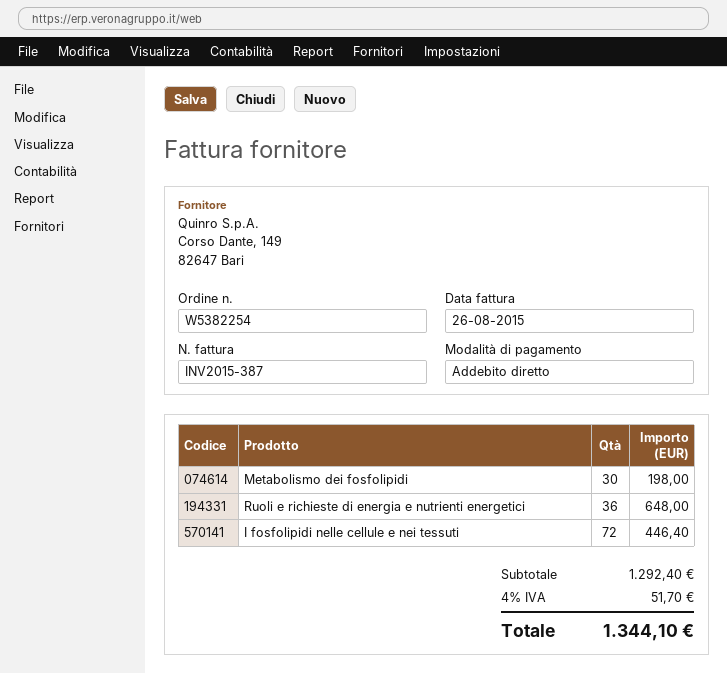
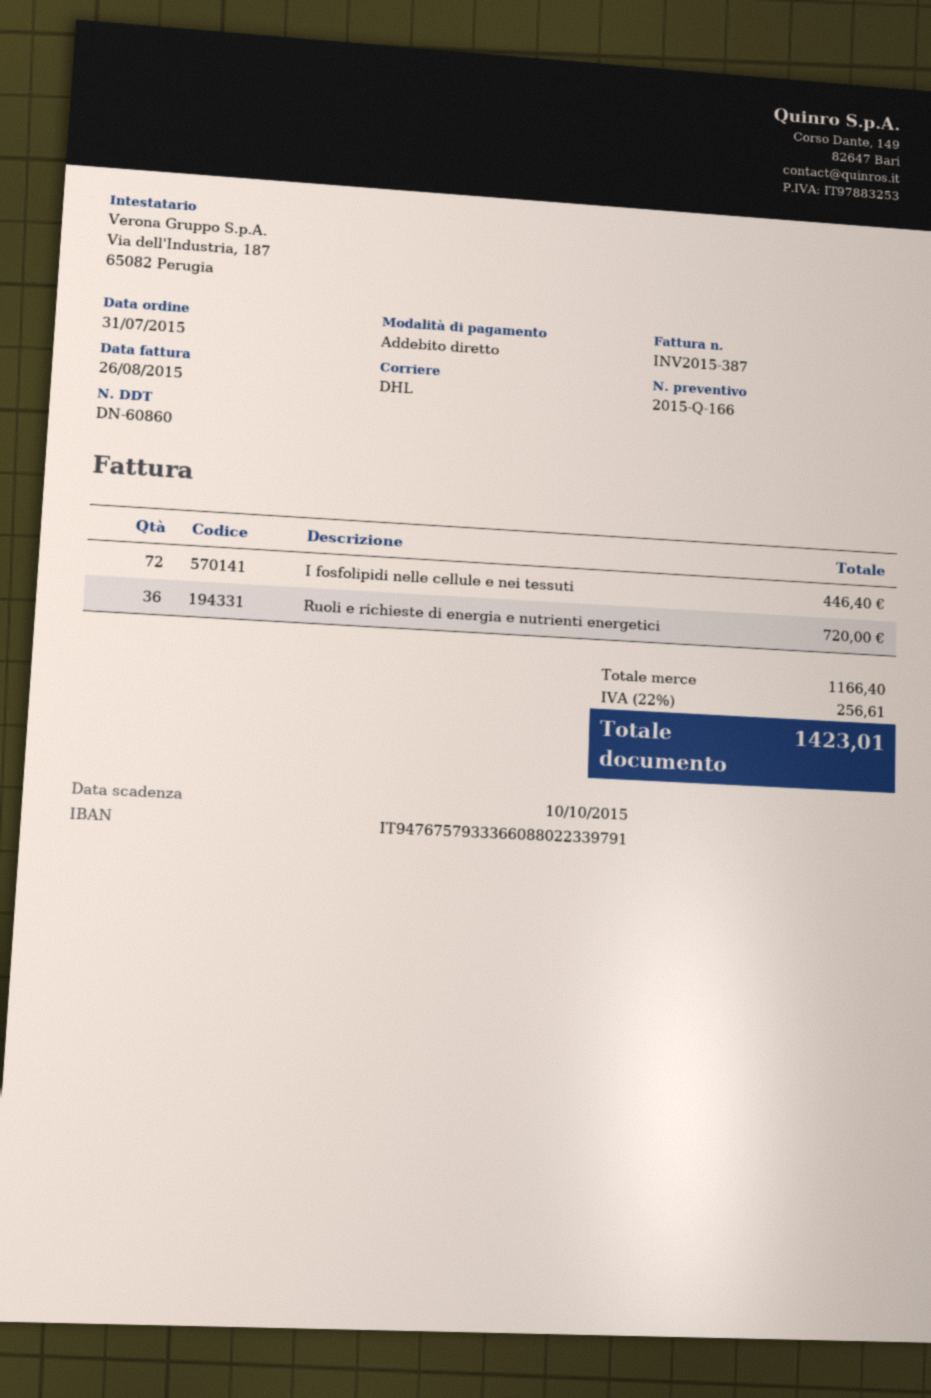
Metabolismo dei fosfolipidi: 30 for 198.00 -> none
Ruoli e richieste di energia e nutrienti energetici: 36 for 648.00 -> 36 for 720.00
subtotal: 1292.40 -> 1166.40
tax: 4% = 51.70 -> 22% = 256.61
total: 1344.10 -> 1423.01

